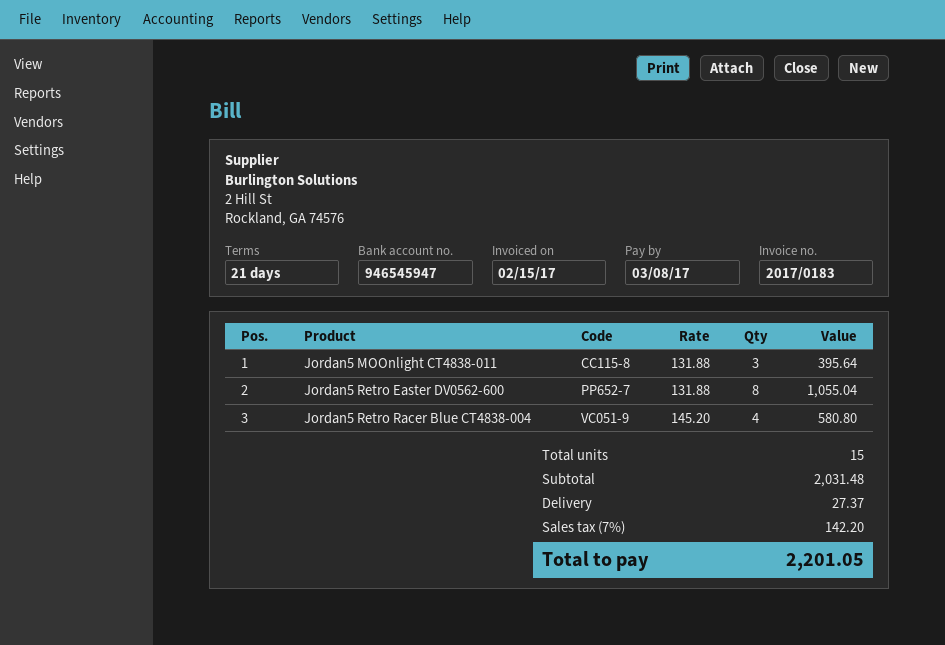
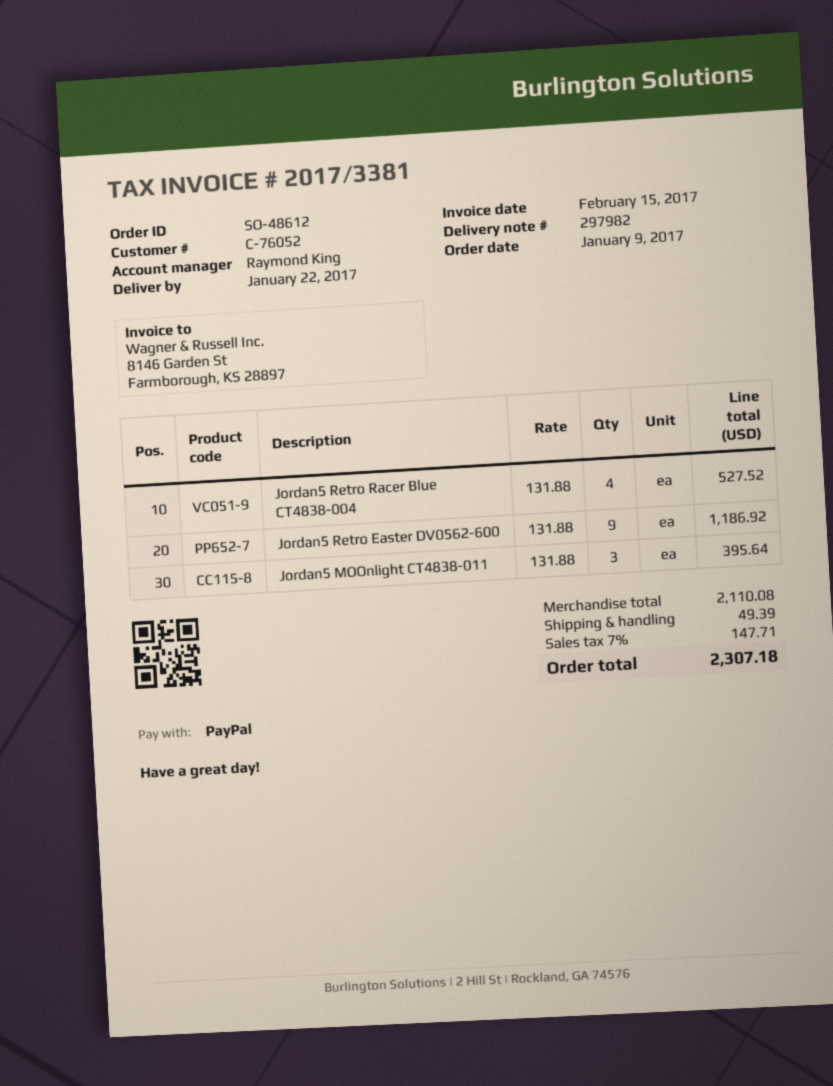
invoice number: 2017/0183 -> 2017/3381
Jordan5 Retro Easter DV0562-600: 8 x 131.88 = 1055.04 -> 9 x 131.88 = 1186.92
Jordan5 Retro Racer Blue CT4838-004: 4 x 145.20 = 580.80 -> 4 x 131.88 = 527.52
subtotal: 2031.48 -> 2110.08
shipping: 27.37 -> 49.39
tax: 7% = 142.20 -> 7% = 147.71
total: 2201.05 -> 2307.18

